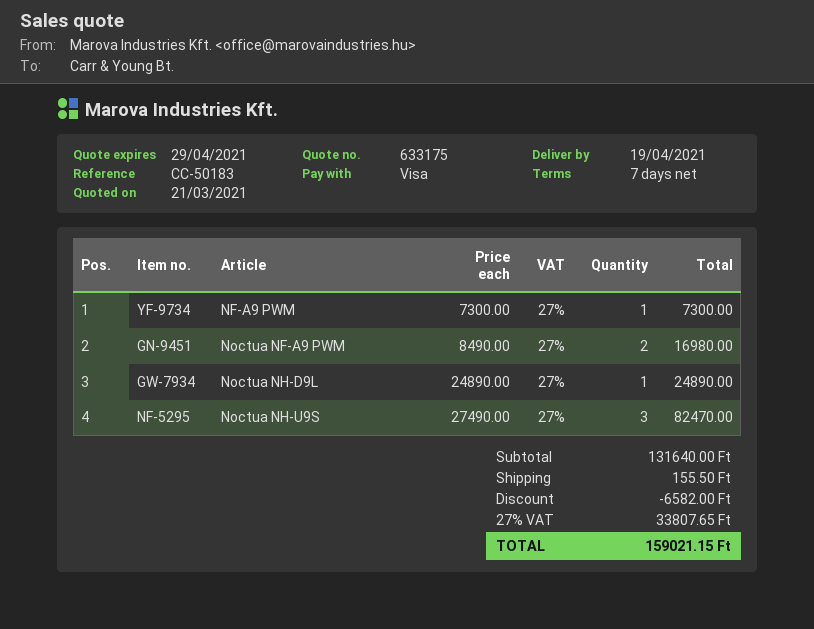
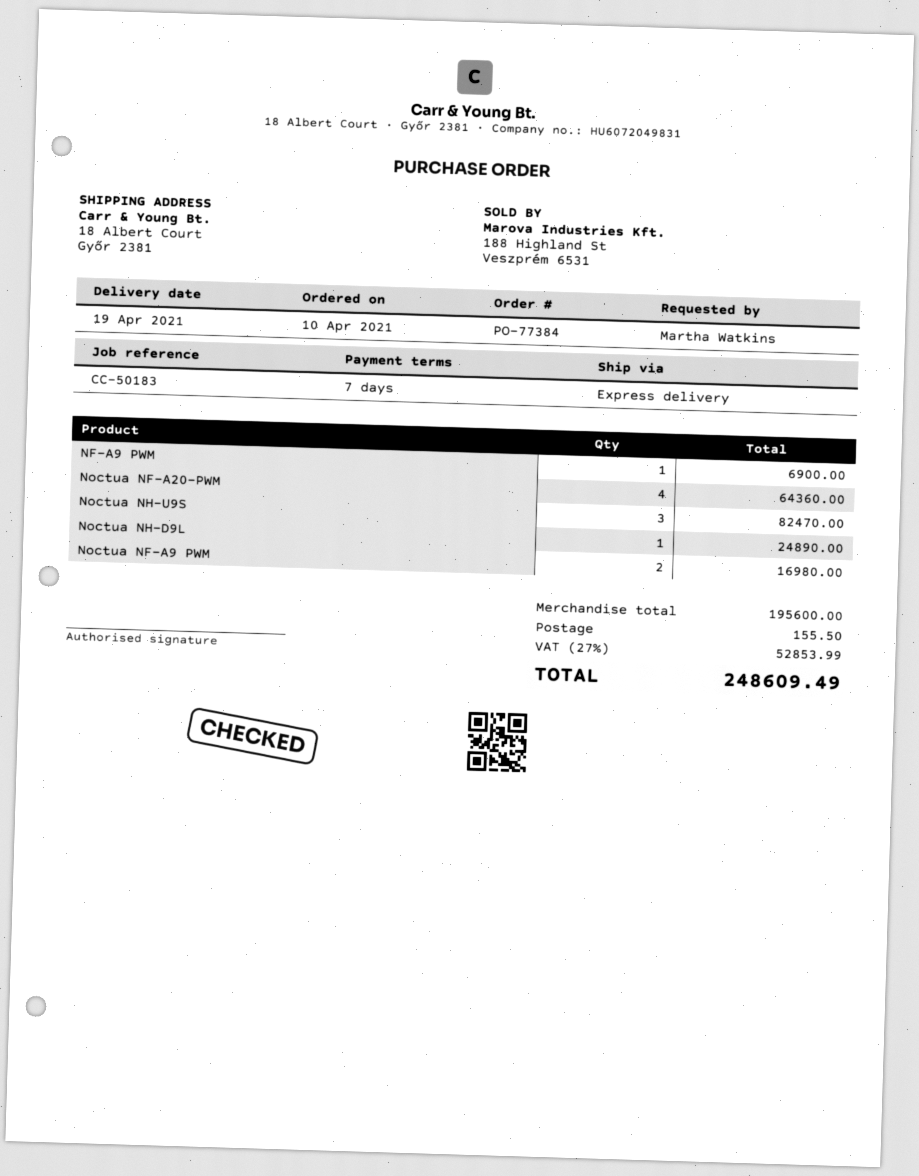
NF-A9 PWM: 1 for 7300.00 -> 1 for 6900.00
Noctua NF-A20-PWM: none -> 4 for 64360.00
subtotal: 131640.00 -> 195600.00
discount: 6582.00 -> none
tax: 27% = 33807.65 -> 27% = 52853.99
total: 159021.15 -> 248609.49

